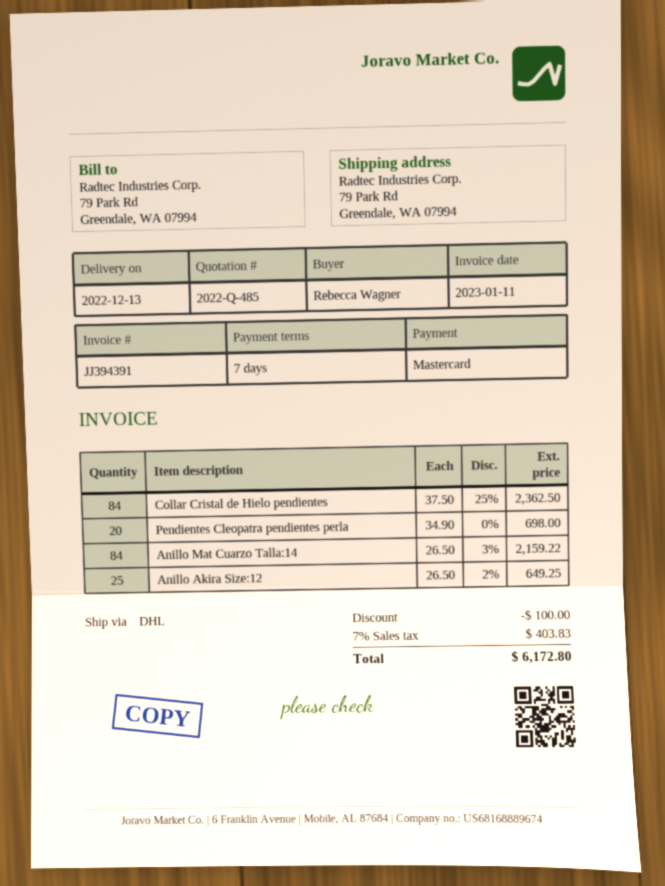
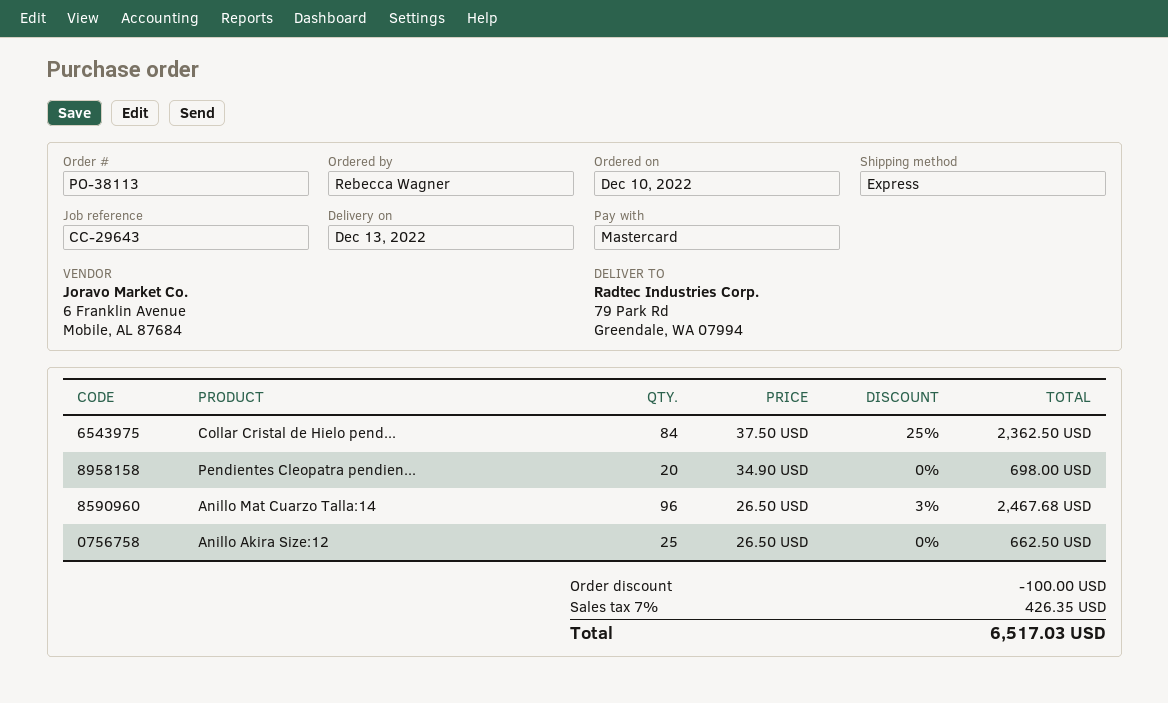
shipping method: DHL -> express
Anillo Mat Cuarzo Talla:14: 84 x 26.50 - 3% = 2159.22 -> 96 x 26.50 - 3% = 2467.68
Anillo Akira Size:12: 25 x 26.50 - 2% = 649.25 -> 25 x 26.50 = 662.50
tax: 7% = 403.83 -> 7% = 426.35
total: 6172.80 -> 6517.03

